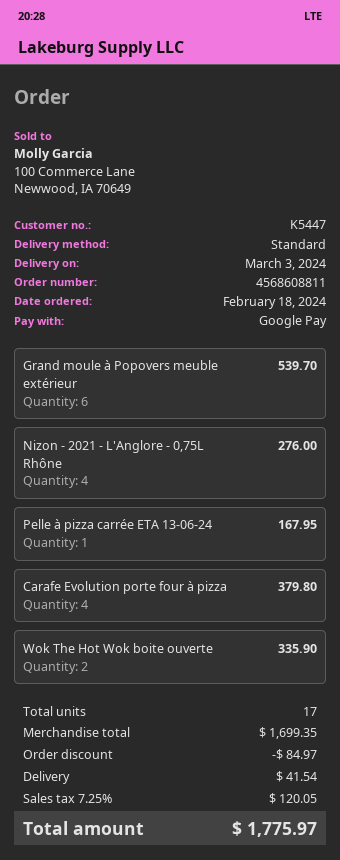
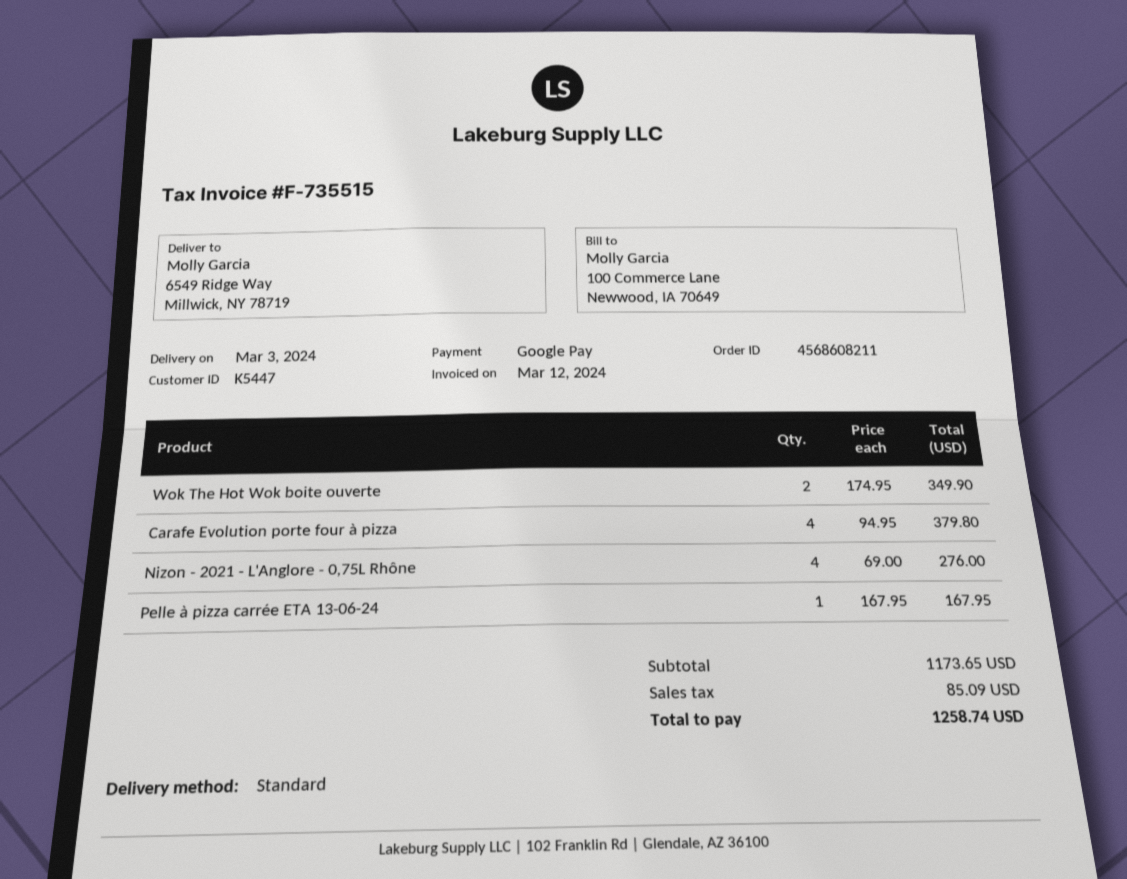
order number: 4568608811 -> 4568608211
Grand moule à Popovers meuble extérieur: 6 for 539.70 -> none
Wok The Hot Wok boite ouverte: 2 for 335.90 -> 2 for 349.90
subtotal: 1699.35 -> 1173.65
discount: 84.97 -> none
shipping: 41.54 -> none
tax: 120.05 -> 85.09
total: 1775.97 -> 1258.74

